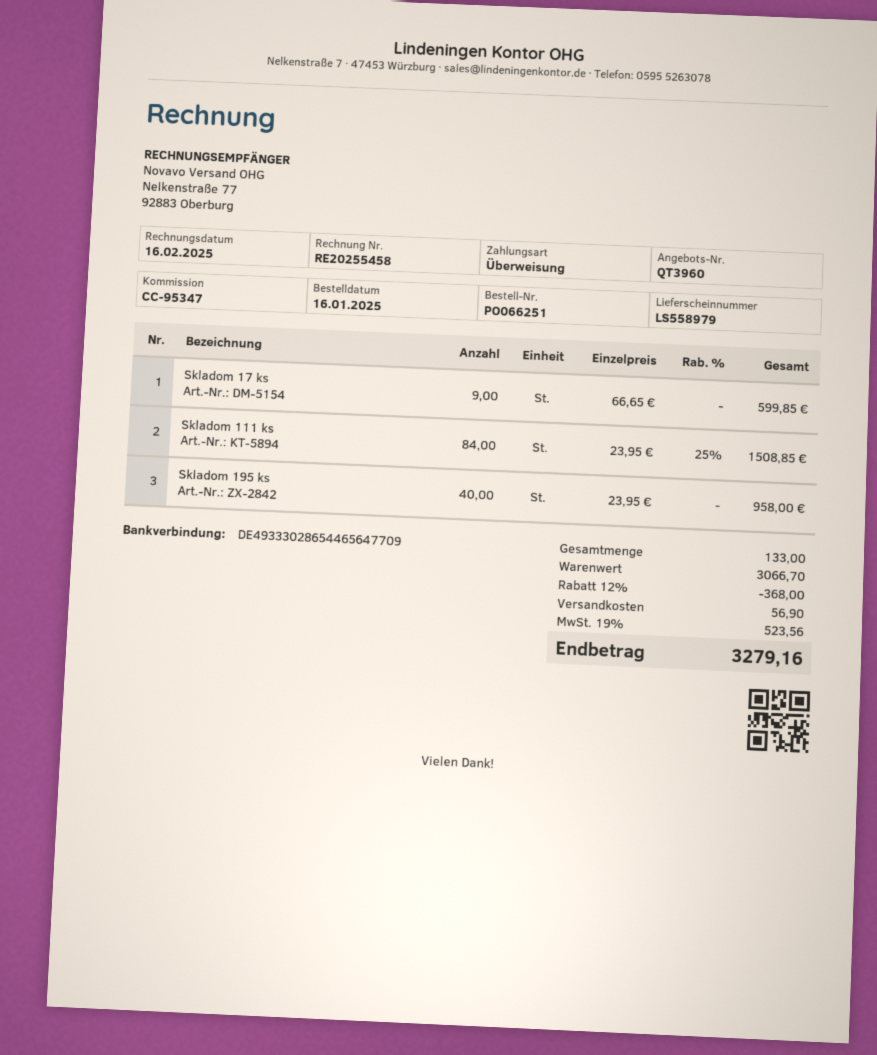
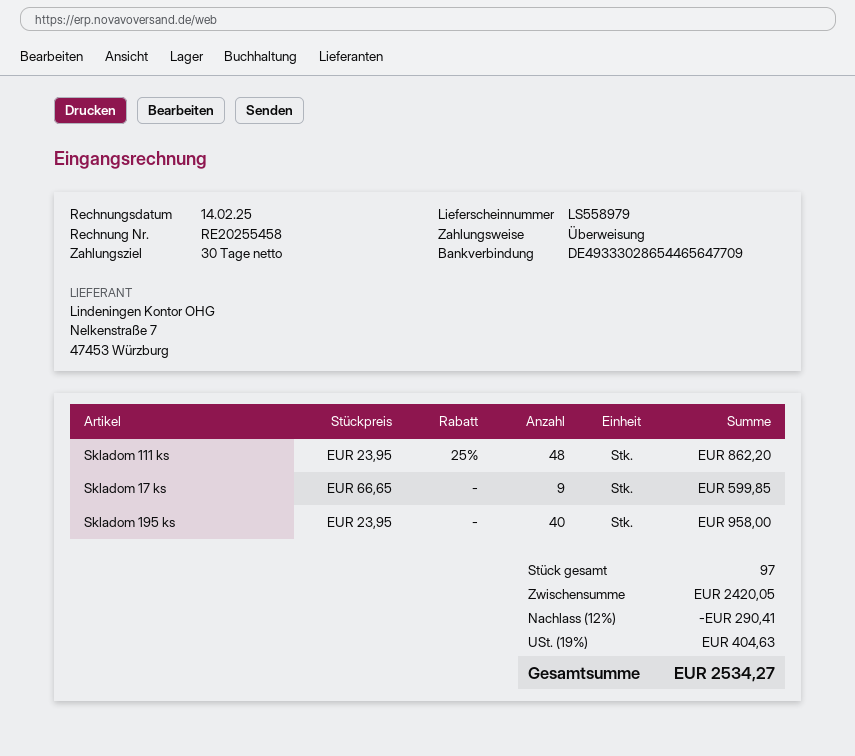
invoice date: 2025-02-16 -> 2025-02-14
Skladom 111 ks: 84 x 23.95 - 25% = 1508.85 -> 48 x 23.95 - 25% = 862.20
total quantity: 133 -> 97
subtotal: 3066.70 -> 2420.05
discount: 12% = 368.00 -> 12% = 290.41
shipping: 56.90 -> none
tax: 19% = 523.56 -> 19% = 404.63
total: 3279.16 -> 2534.27

